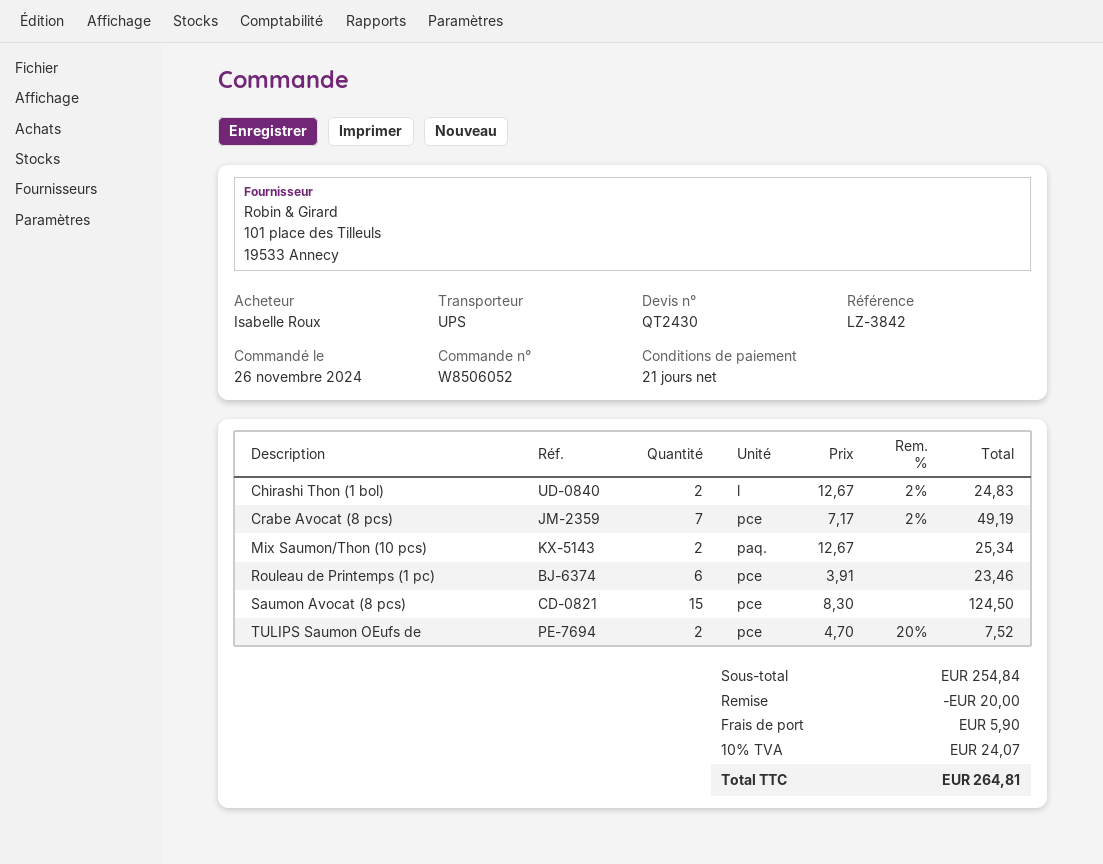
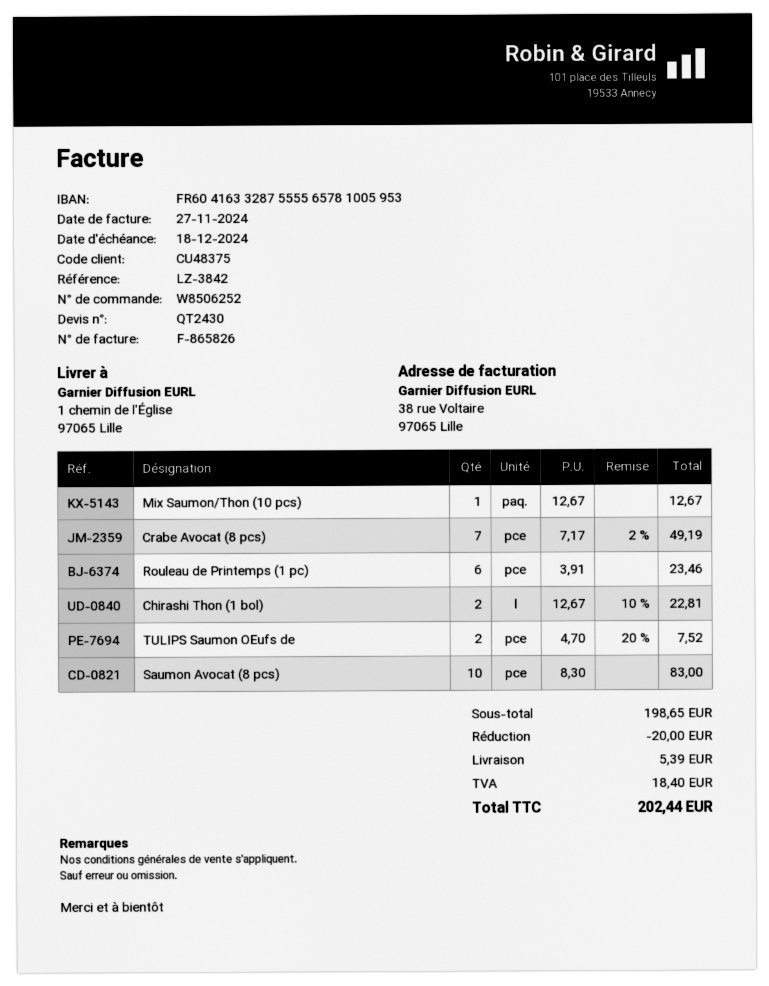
order number: W8506052 -> W8506252
Chirashi Thon (1 bol): 2 x 12.67 - 2% = 24.83 -> 2 x 12.67 - 10% = 22.81
Mix Saumon/Thon (10 pcs): 2 x 12.67 = 25.34 -> 1 x 12.67 = 12.67
Saumon Avocat (8 pcs): 15 x 8.30 = 124.50 -> 10 x 8.30 = 83.00
subtotal: 254.84 -> 198.65
shipping: 5.90 -> 5.39
tax: 24.07 -> 18.40
total: 264.81 -> 202.44

